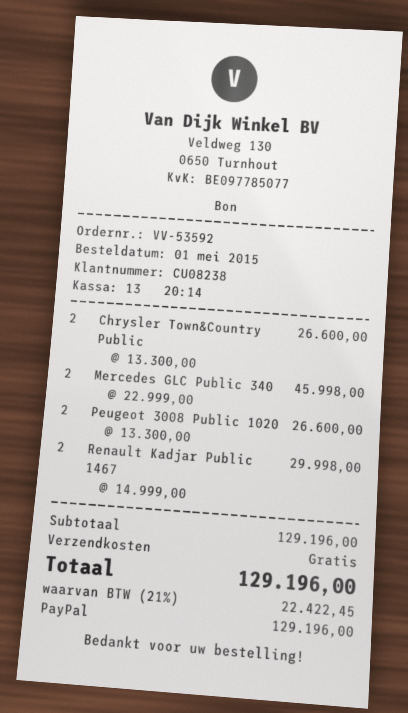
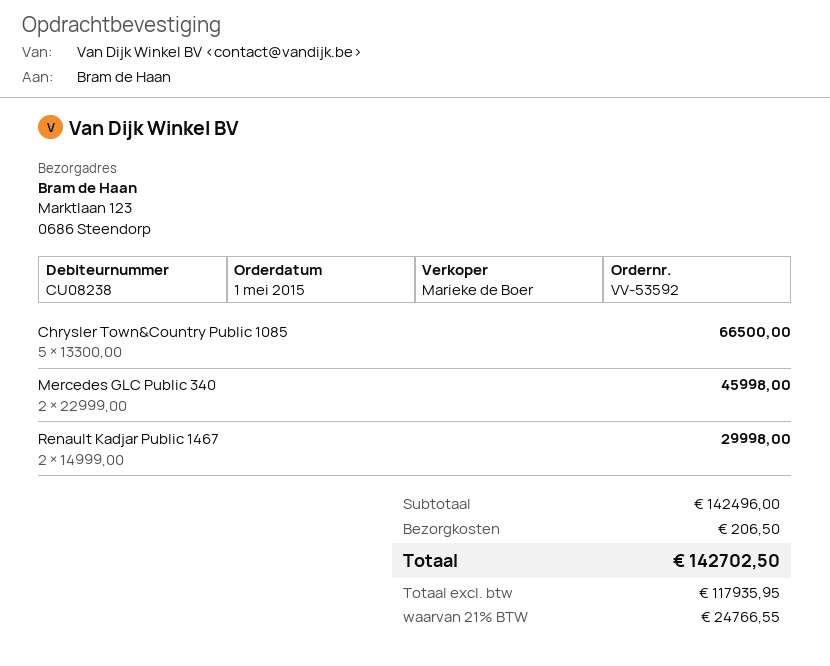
Chrysler Town&Country Public: 2 x 13300.00 = 26600.00 -> 5 x 13300.00 = 66500.00
Peugeot 3008 Public 1020: 2 x 13300.00 = 26600.00 -> none
subtotal: 129196.00 -> 142496.00
shipping: 0.00 -> 206.50
tax: 21% = 22422.45 -> 21% = 24766.55
total: 129196.00 -> 142702.50

